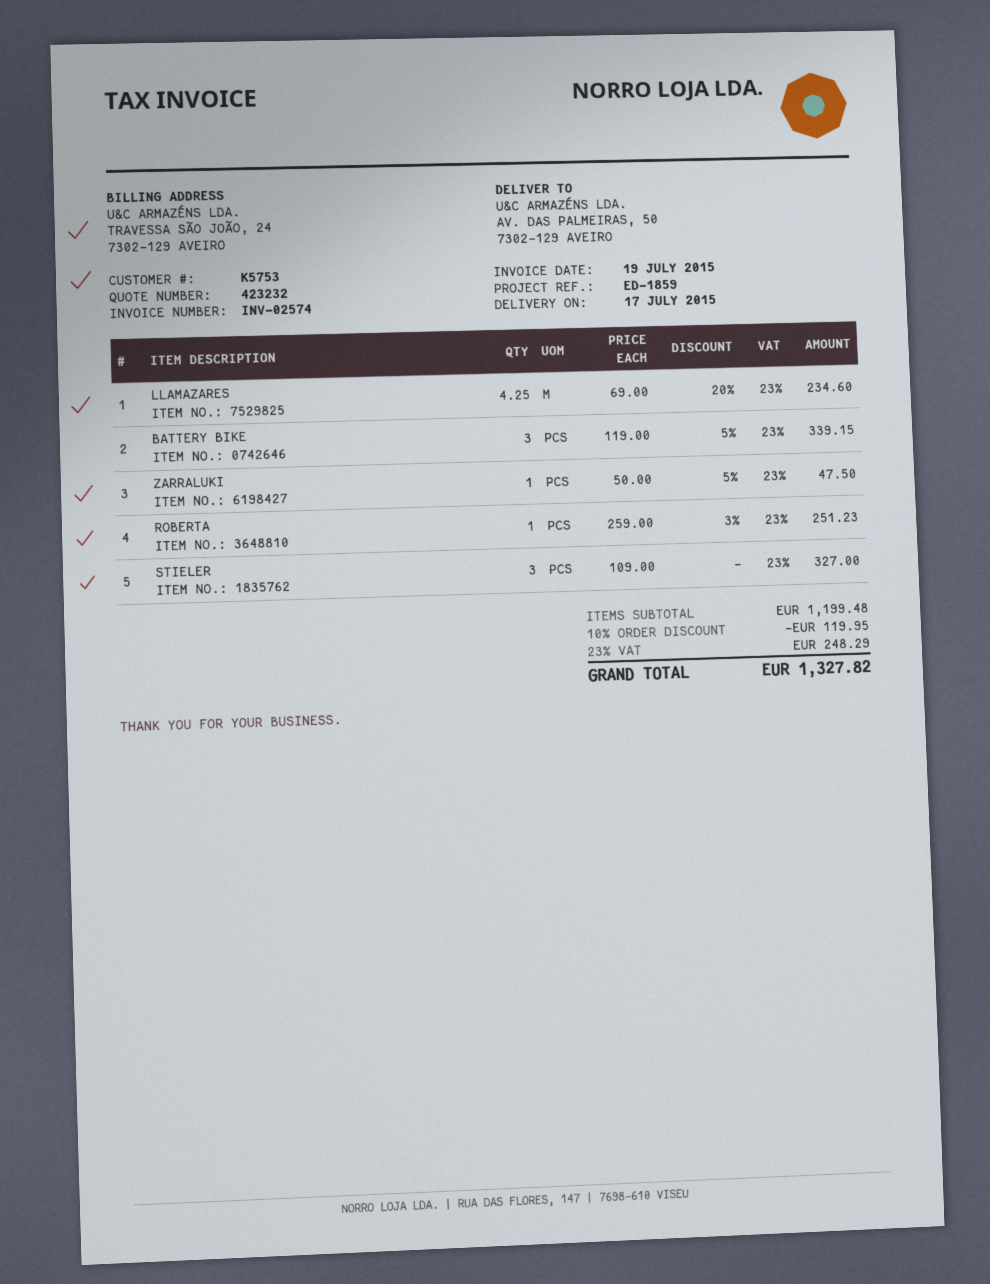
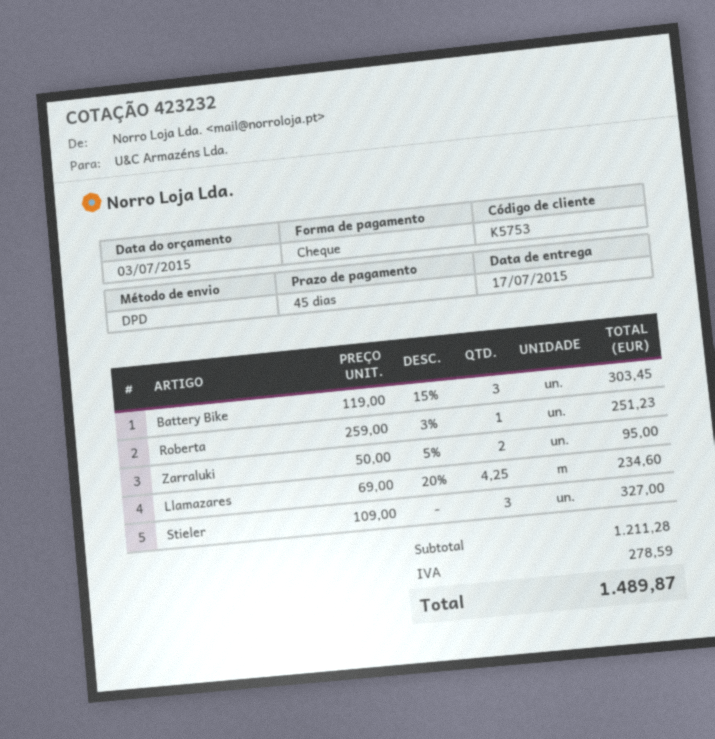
BATTERY BIKE: 3 x 119.00 - 5% = 339.15 -> 3 x 119.00 - 15% = 303.45
ZARRALUKI: 1 x 50.00 - 5% = 47.50 -> 2 x 50.00 - 5% = 95.00
subtotal: 1199.48 -> 1211.28
discount: 10% = 119.95 -> none
tax: 248.29 -> 278.59
total: 1327.82 -> 1489.87

